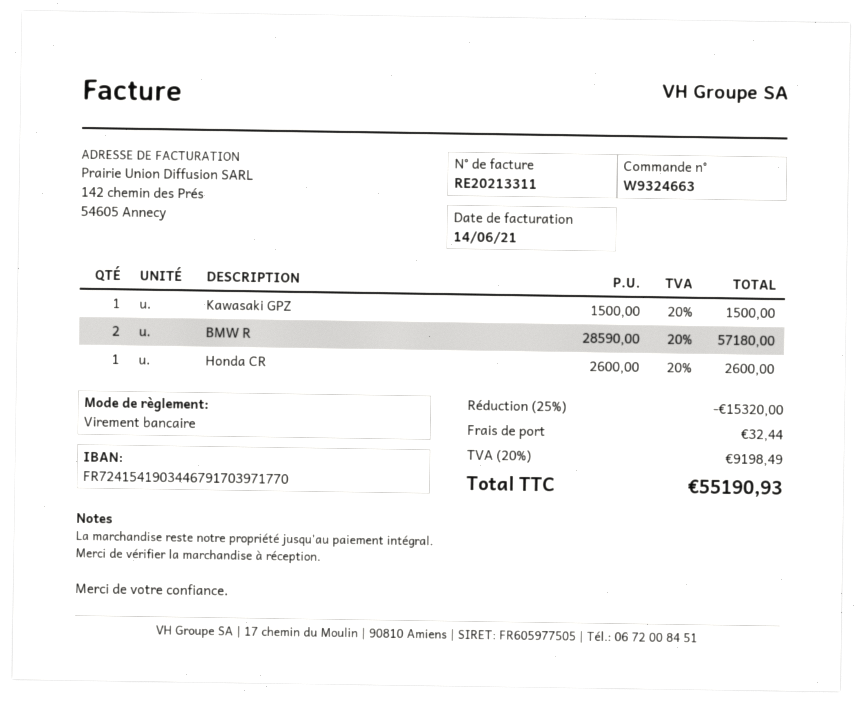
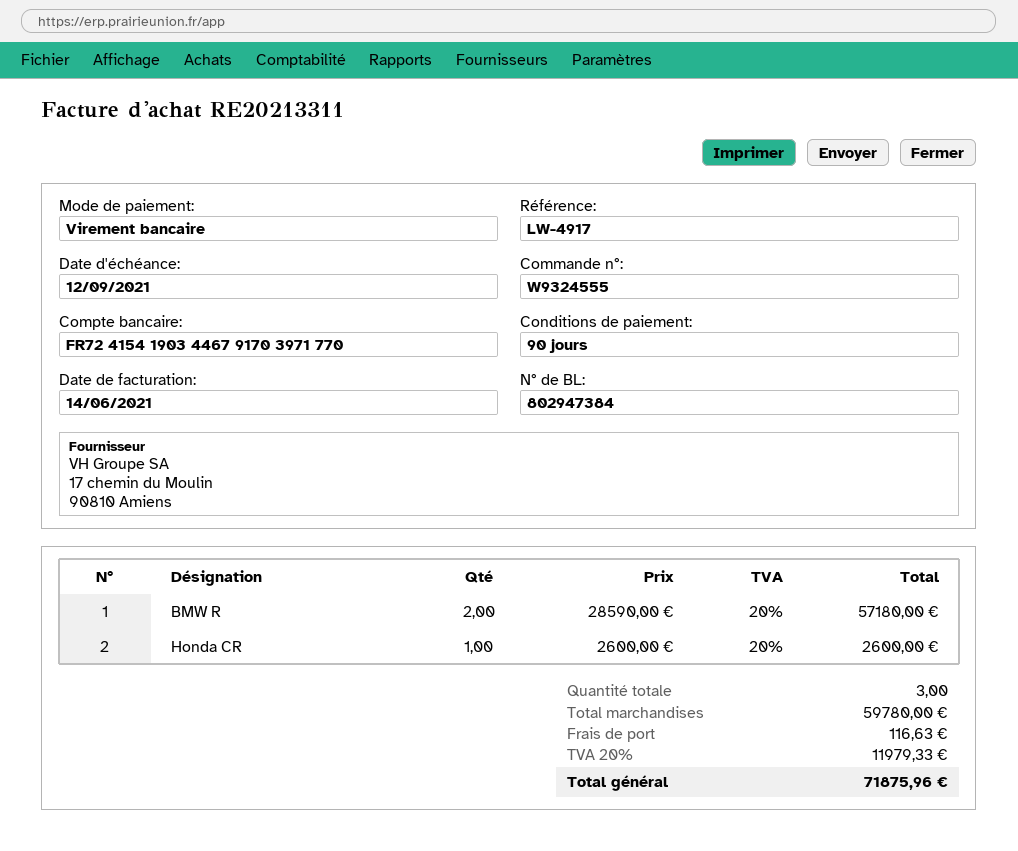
order number: W9324663 -> W9324555
Kawasaki GPZ: 1 x 1500.00 = 1500.00 -> none
discount: 25% = 15320.00 -> none
shipping: 32.44 -> 116.63
tax: 20% = 9198.49 -> 20% = 11979.33
total: 55190.93 -> 71875.96

